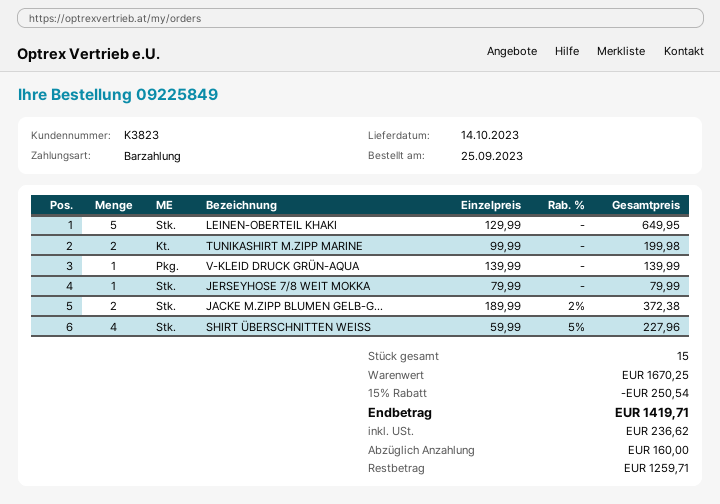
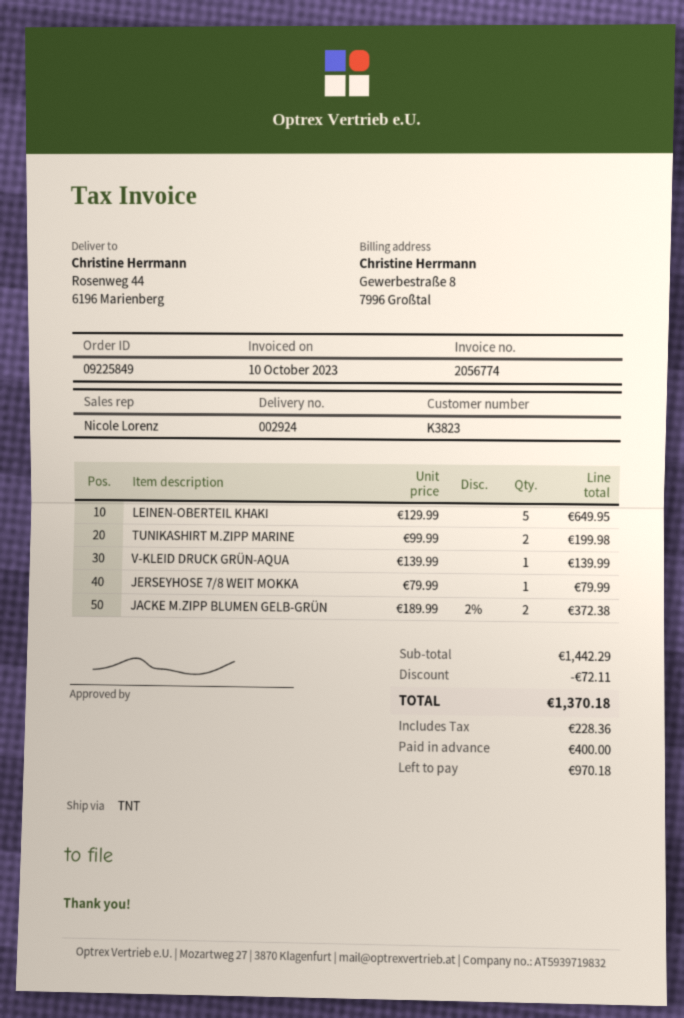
SHIRT ÜBERSCHNITTEN WEISS: 4 x 59.99 - 5% = 227.96 -> none
subtotal: 1670.25 -> 1442.29
discount: 250.54 -> 72.11
tax: 236.62 -> 228.36
total: 1419.71 -> 1370.18
deposit: 160.00 -> 400.00
balance: 1259.71 -> 970.18

